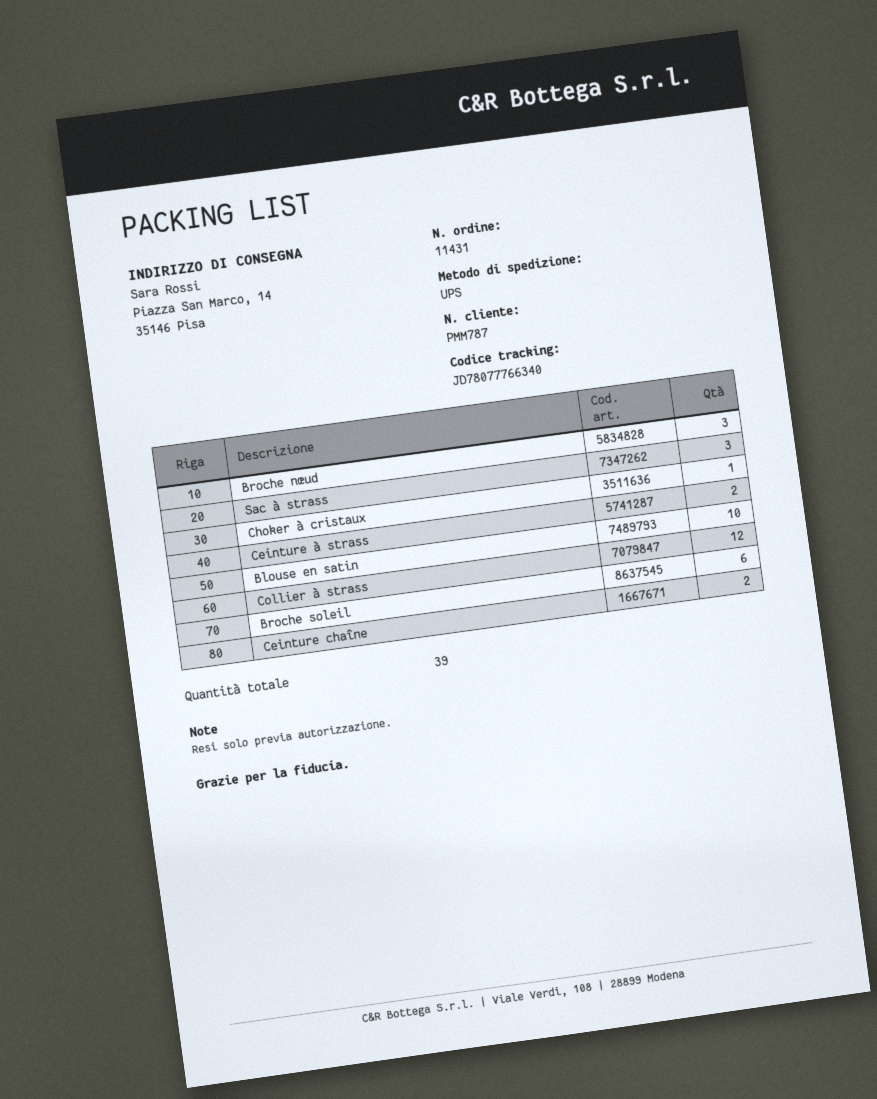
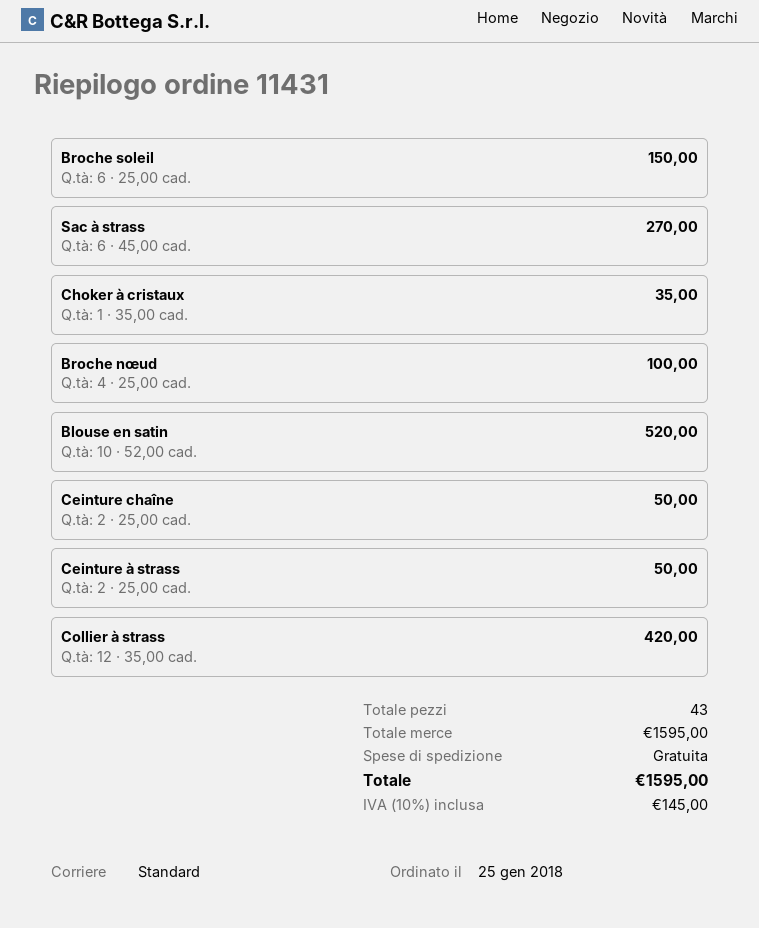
shipping method: UPS -> standard
Broche nœud: 3 -> 4
Sac à strass: 3 -> 6
total quantity: 39 -> 43

